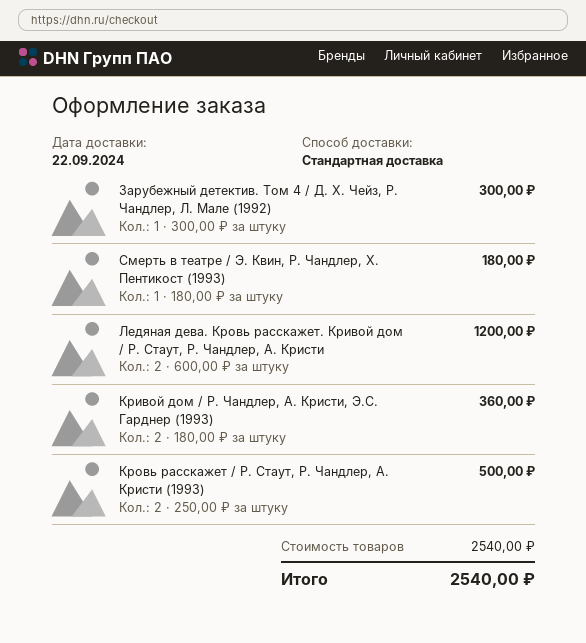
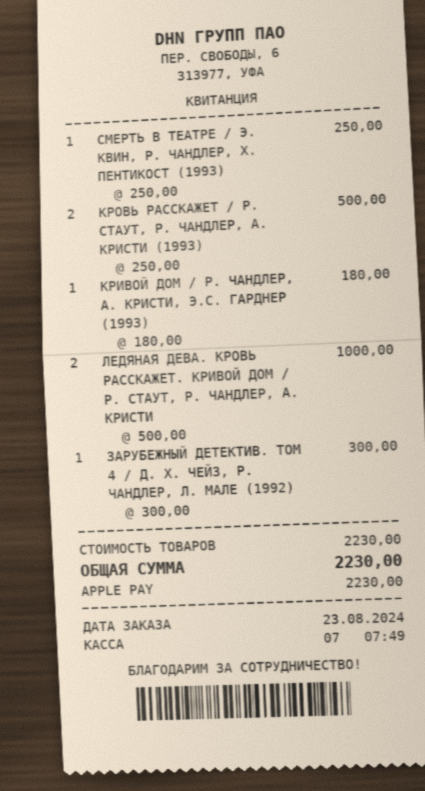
Смерть в театре / Э. Квин, Р. Чандлер, Х. Пентикост (1993): 1 x 180.00 = 180.00 -> 1 x 250.00 = 250.00
Ледяная дева. Кровь расскажет. Кривой дом / Р. Стаут, Р. Чандлер, А. Кристи: 2 x 600.00 = 1200.00 -> 2 x 500.00 = 1000.00
Кривой дом / Р. Чандлер, А. Кристи, Э.С. Гарднер (1993): 2 x 180.00 = 360.00 -> 1 x 180.00 = 180.00
subtotal: 2540.00 -> 2230.00
total: 2540.00 -> 2230.00

